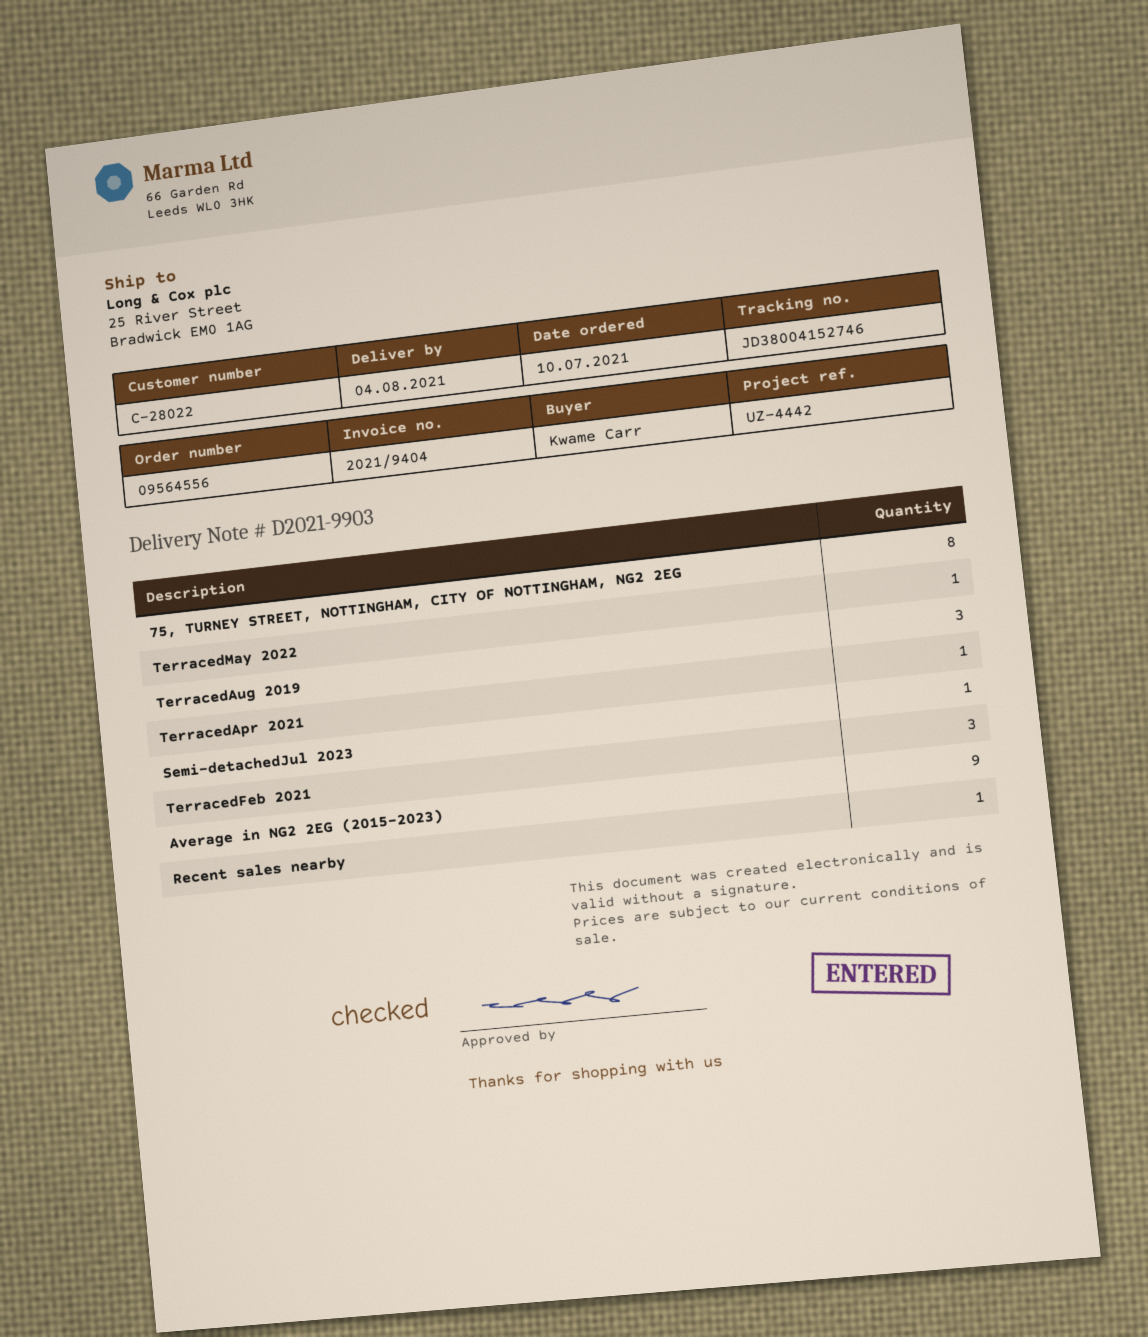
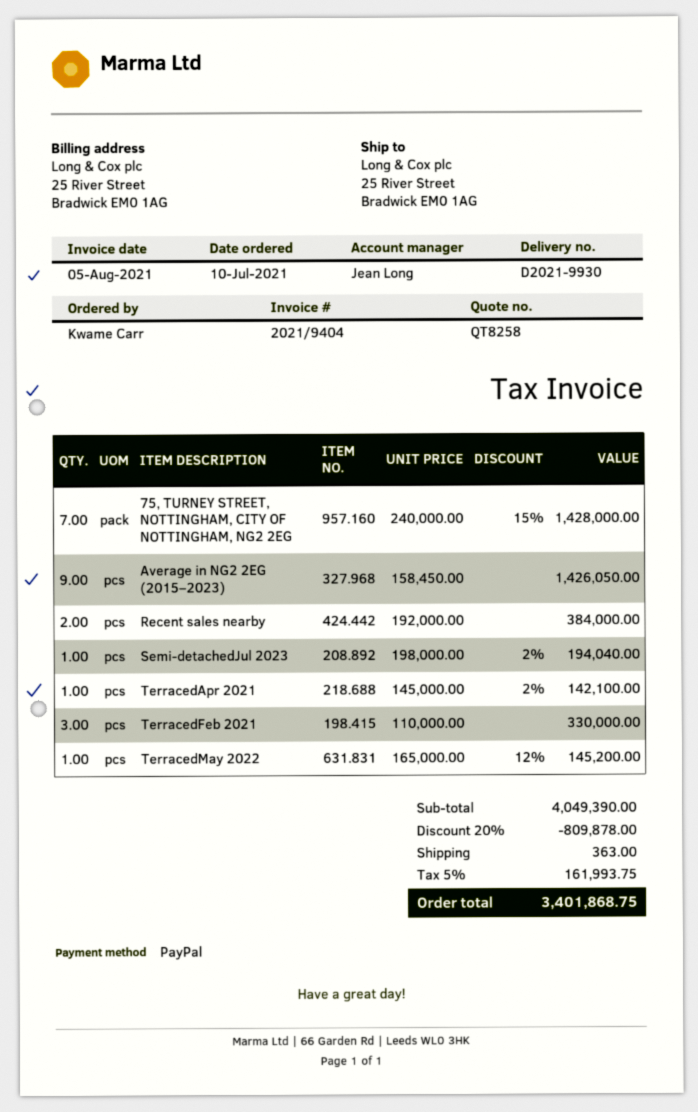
delivery note number: D2021-9903 -> D2021-9930
75, TURNEY STREET, NOTTINGHAM, CITY OF NOTTINGHAM, NG2 2EG: 8 -> 7
TerracedAug 2019: 3 -> none
Recent sales nearby: 1 -> 2

